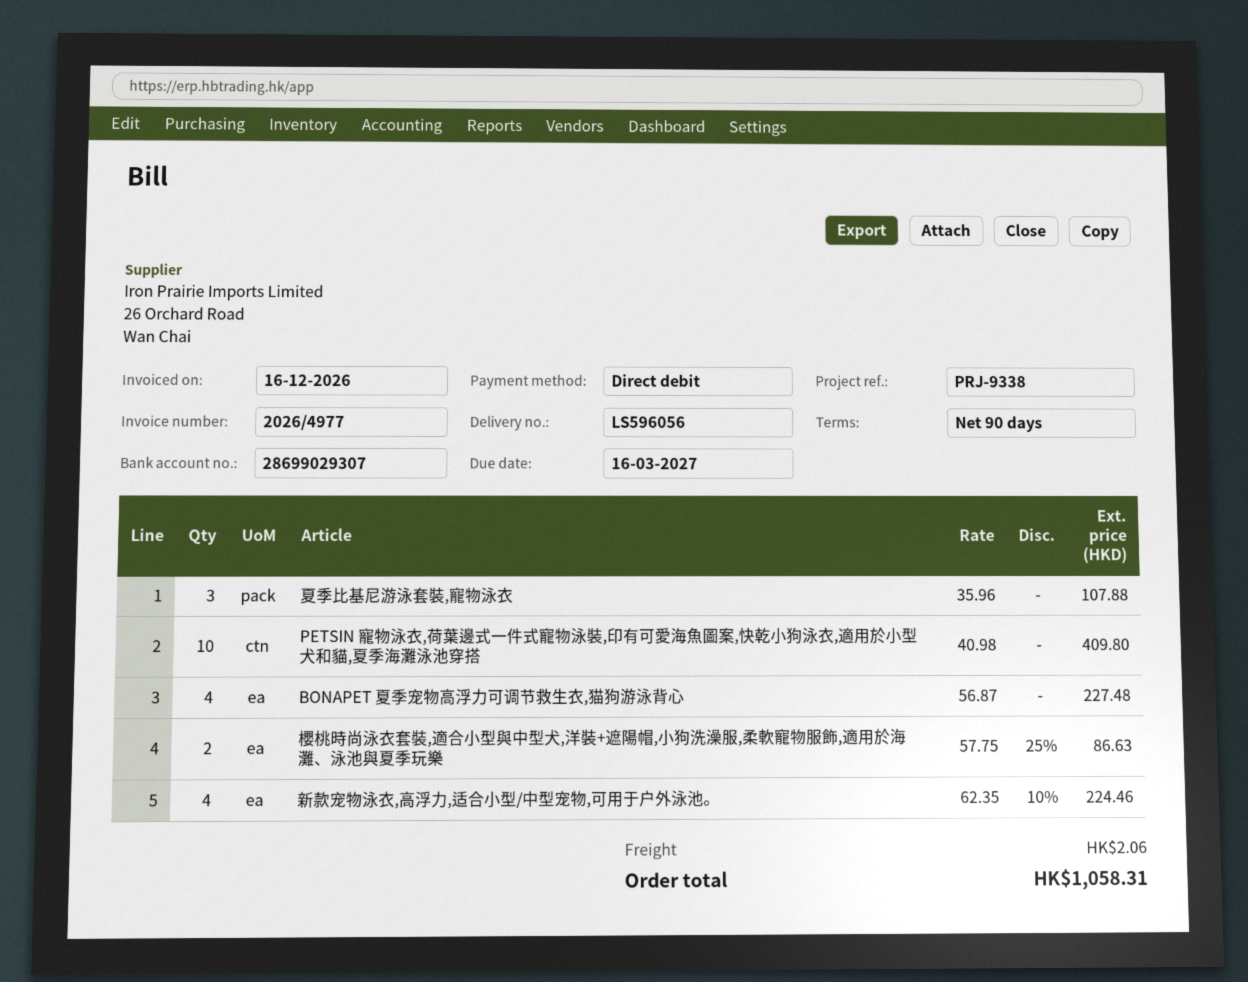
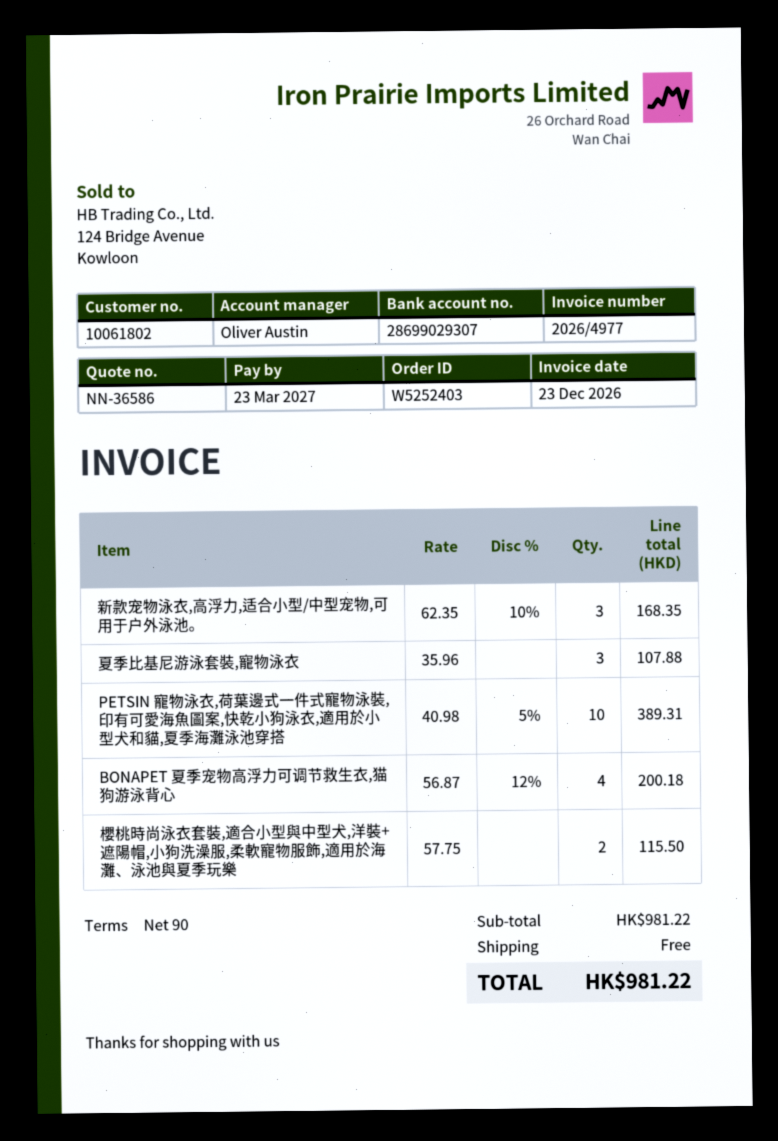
invoice date: 2026-12-16 -> 2026-12-23
due date: 2027-03-16 -> 2027-03-23
PETSIN 寵物泳衣,荷葉邊式一件式寵物泳裝,印有可愛海魚圖案,快乾小狗泳衣,適用於小型犬和貓,夏季海灘泳池穿搭: 10 x 40.98 = 409.80 -> 10 x 40.98 - 5% = 389.31
BONAPET 夏季宠物高浮力可调节救生衣,猫狗游泳背心: 4 x 56.87 = 227.48 -> 4 x 56.87 - 12% = 200.18
櫻桃時尚泳衣套裝,適合小型與中型犬,洋裝+遮陽帽,小狗洗澡服,柔軟寵物服飾,適用於海灘、泳池與夏季玩樂: 2 x 57.75 - 25% = 86.63 -> 2 x 57.75 = 115.50
新款宠物泳衣,高浮力,适合小型/中型宠物,可用于户外泳池。: 4 x 62.35 - 10% = 224.46 -> 3 x 62.35 - 10% = 168.35
shipping: 2.06 -> 0.00
total: 1058.31 -> 981.22

